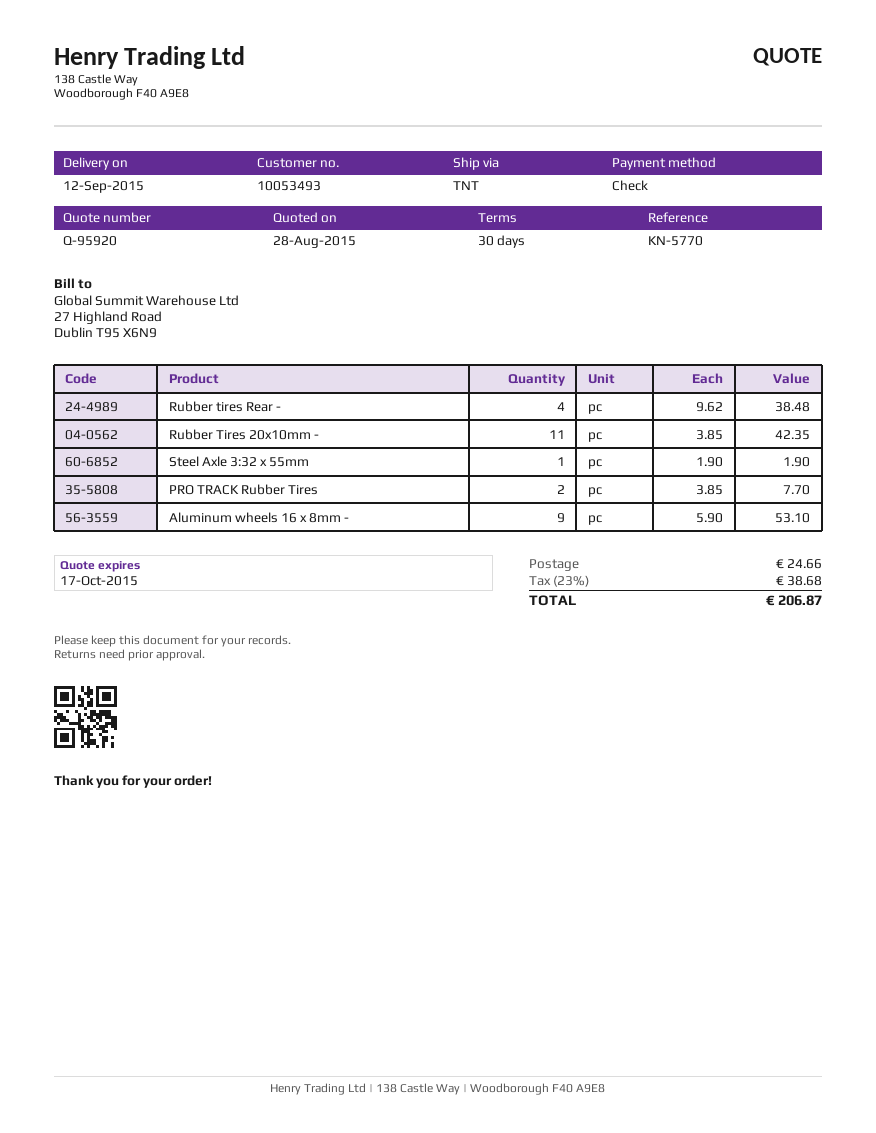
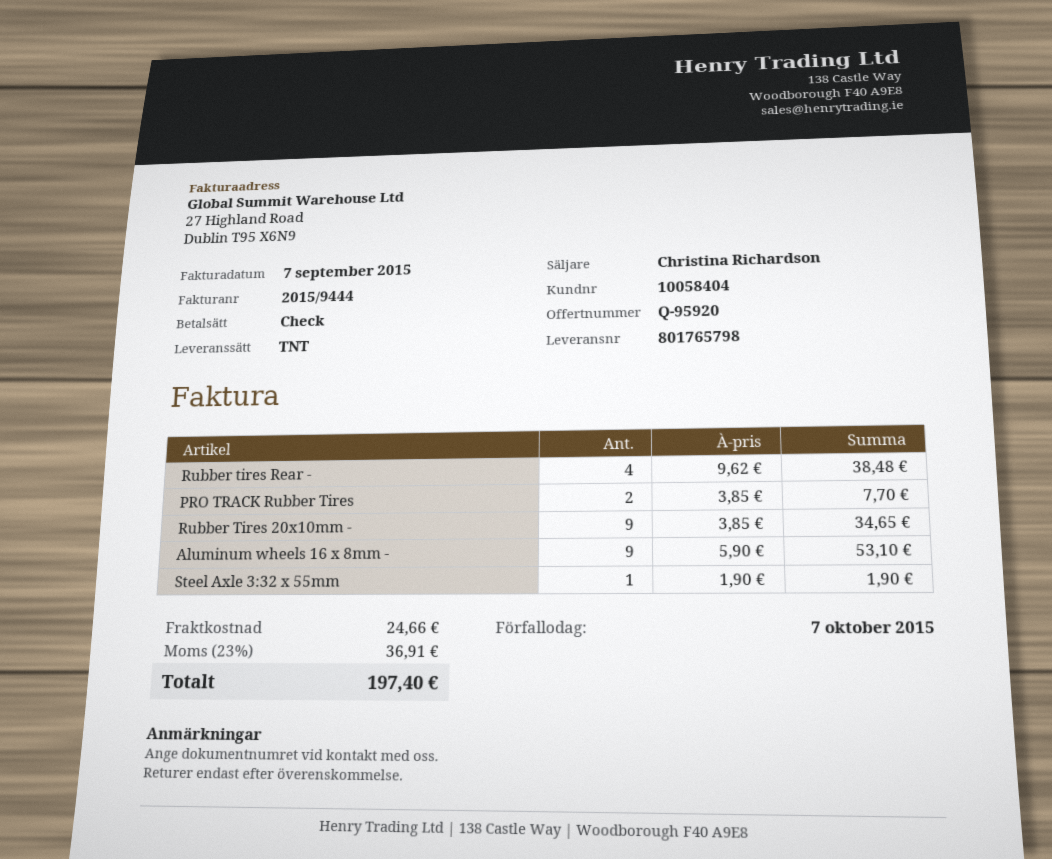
customer number: 10053493 -> 10058404
Rubber Tires 20x10mm -: 11 x 3.85 = 42.35 -> 9 x 3.85 = 34.65
tax: 23% = 38.68 -> 23% = 36.91
total: 206.87 -> 197.40

